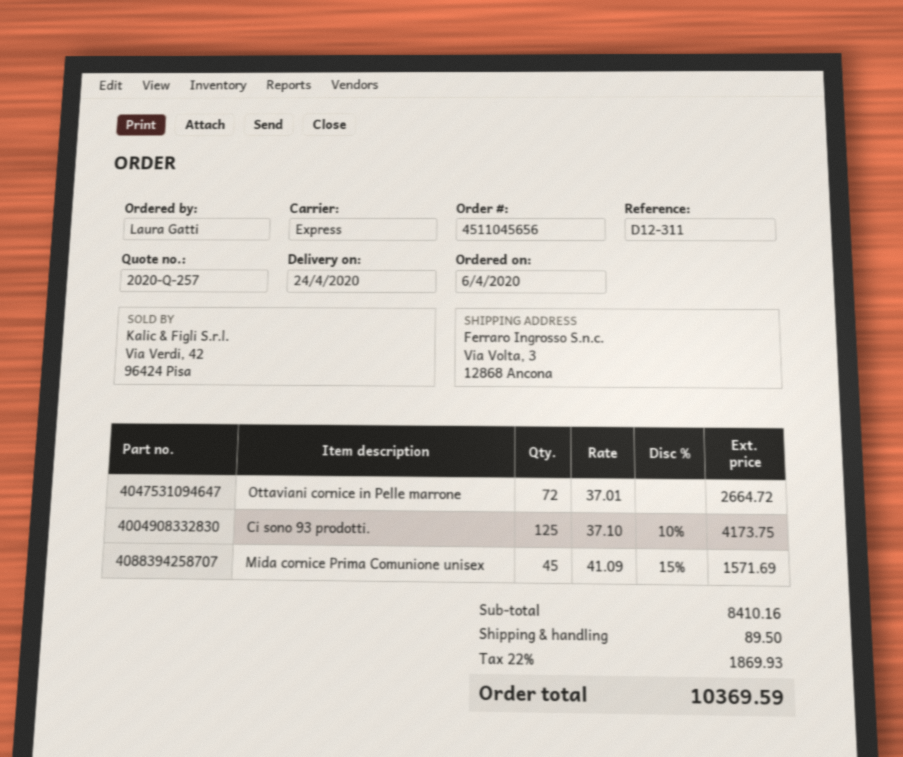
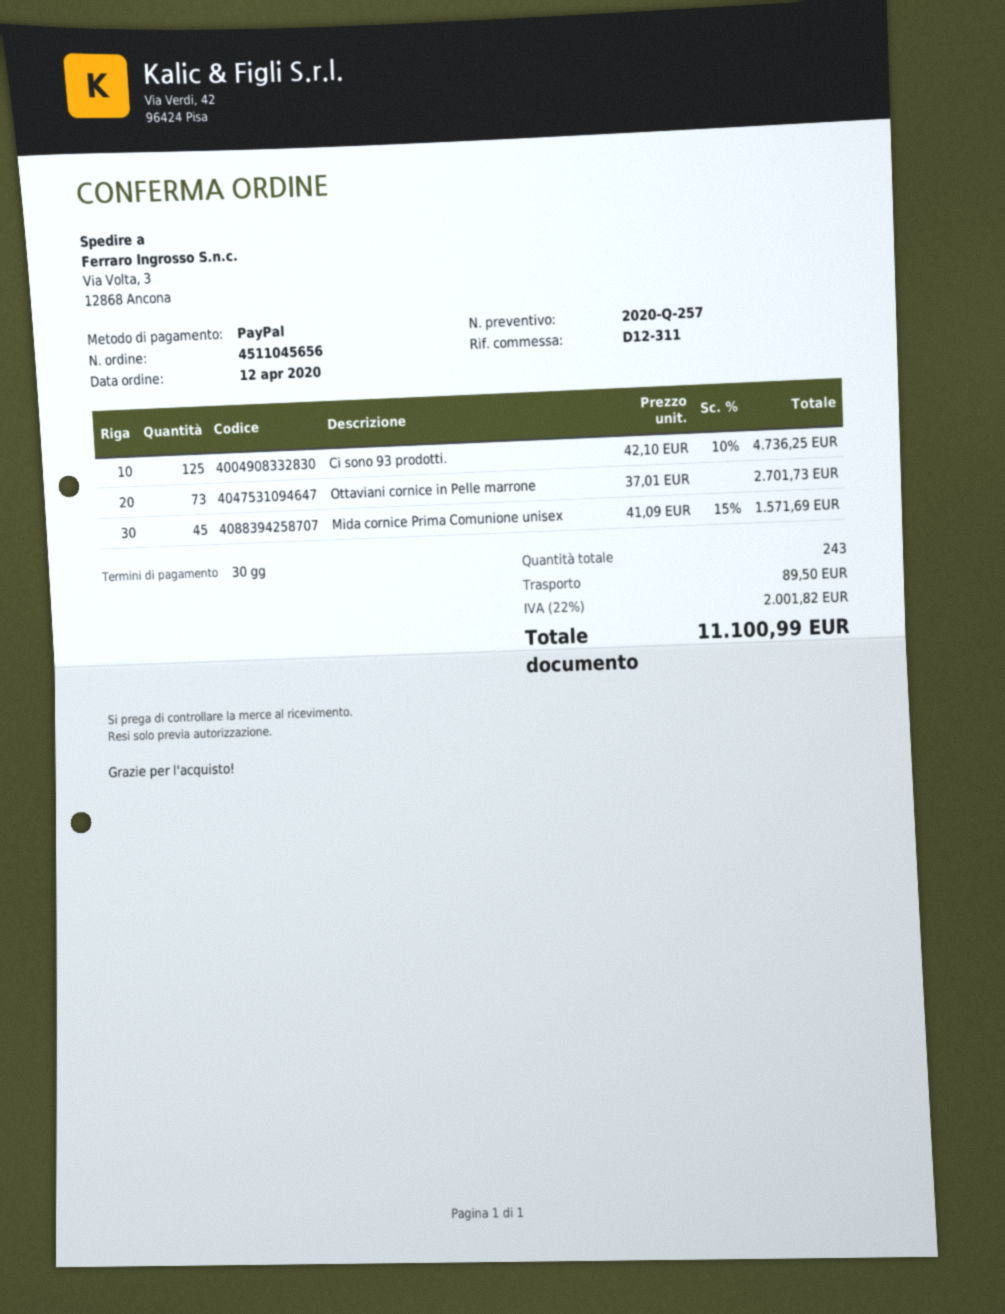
order date: 2020-04-06 -> 2020-04-12
Ottaviani cornice in Pelle marrone: 72 x 37.01 = 2664.72 -> 73 x 37.01 = 2701.73
Ci sono 93 prodotti.: 125 x 37.10 - 10% = 4173.75 -> 125 x 42.10 - 10% = 4736.25
tax: 22% = 1869.93 -> 22% = 2001.82
total: 10369.59 -> 11100.99

